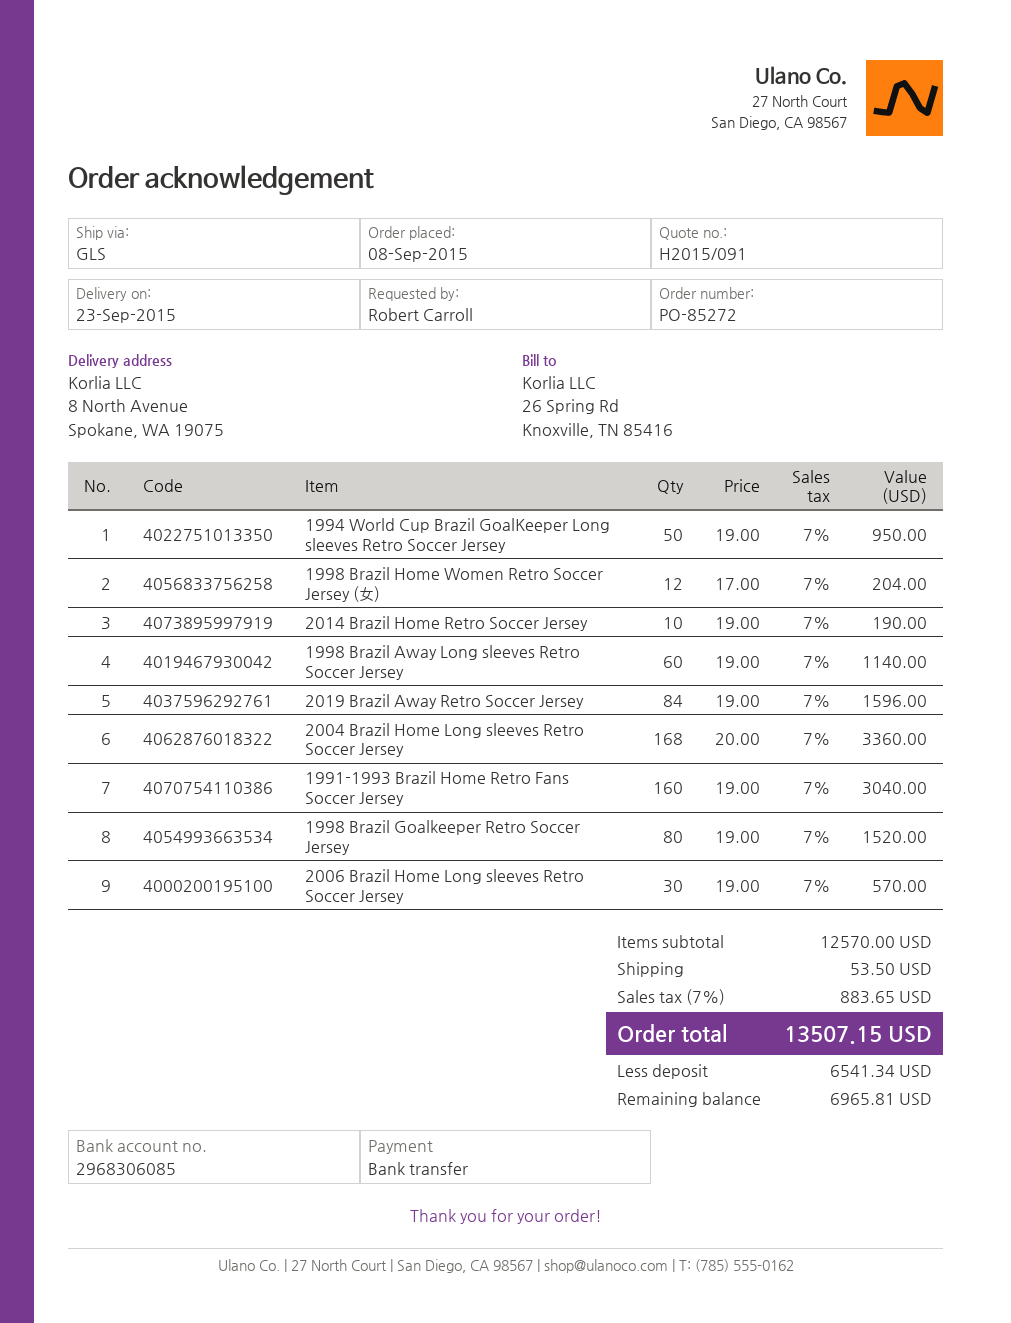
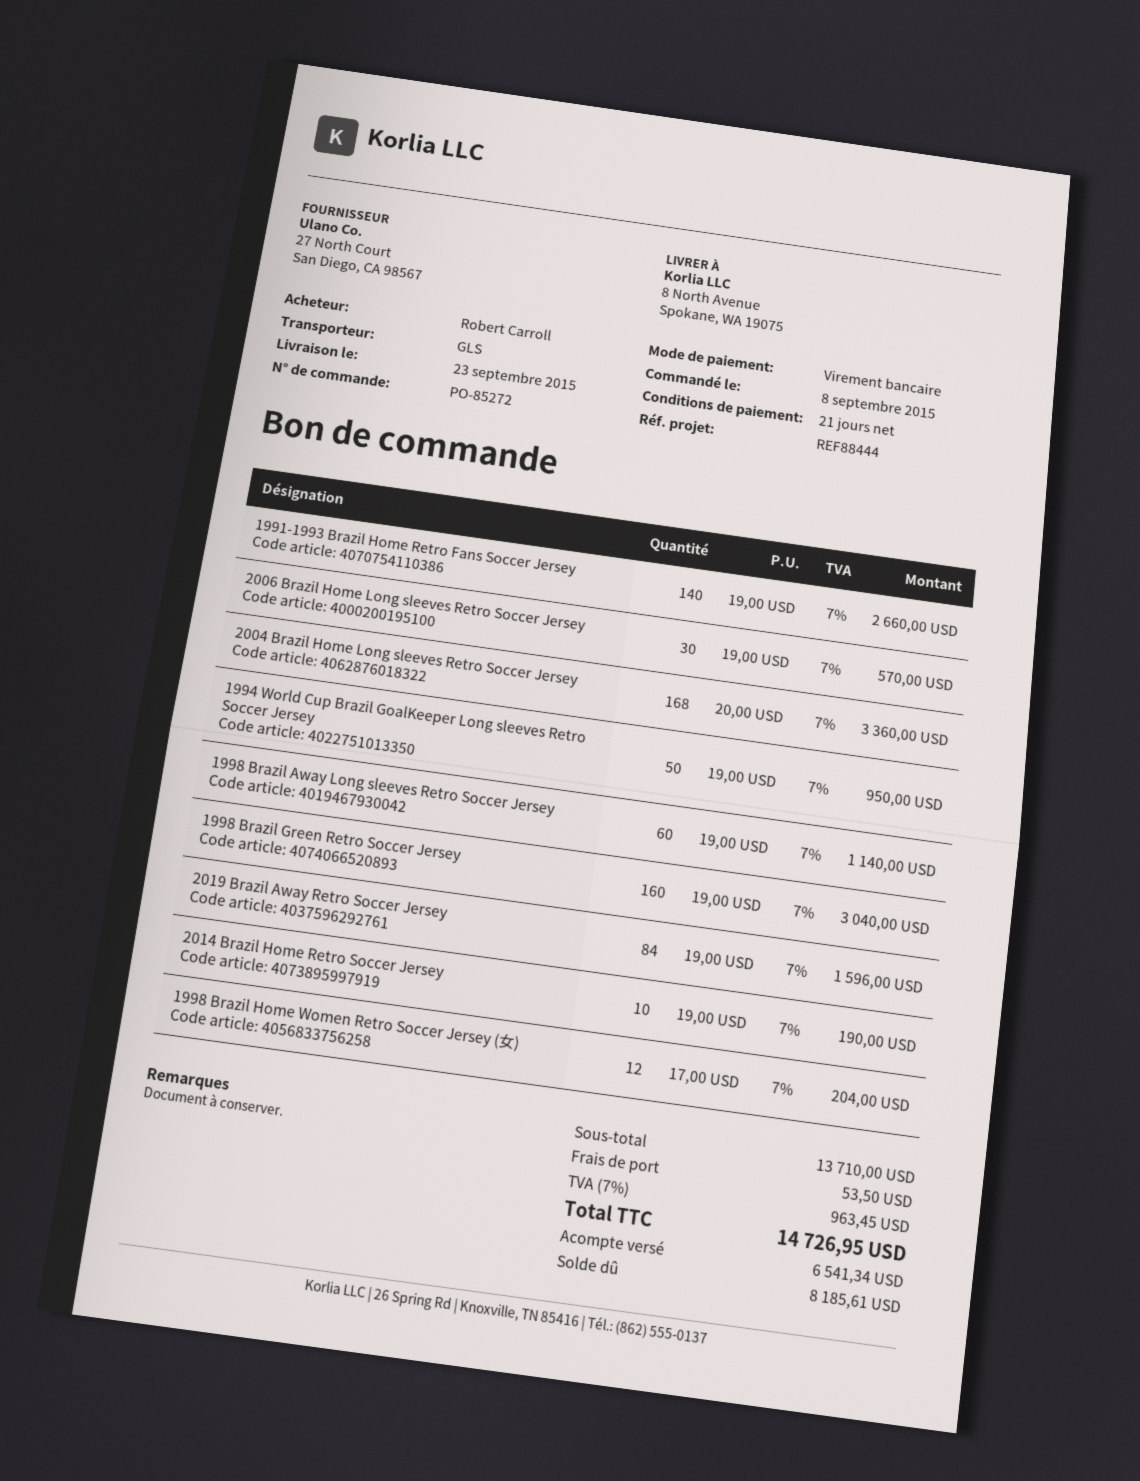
1991-1993 Brazil Home Retro Fans Soccer Jersey: 160 x 19.00 = 3040.00 -> 140 x 19.00 = 2660.00
1998 Brazil Goalkeeper Retro Soccer Jersey: 80 x 19.00 = 1520.00 -> none
1998 Brazil Green Retro Soccer Jersey: none -> 160 x 19.00 = 3040.00
subtotal: 12570.00 -> 13710.00
tax: 7% = 883.65 -> 7% = 963.45
total: 13507.15 -> 14726.95
balance: 6965.81 -> 8185.61

